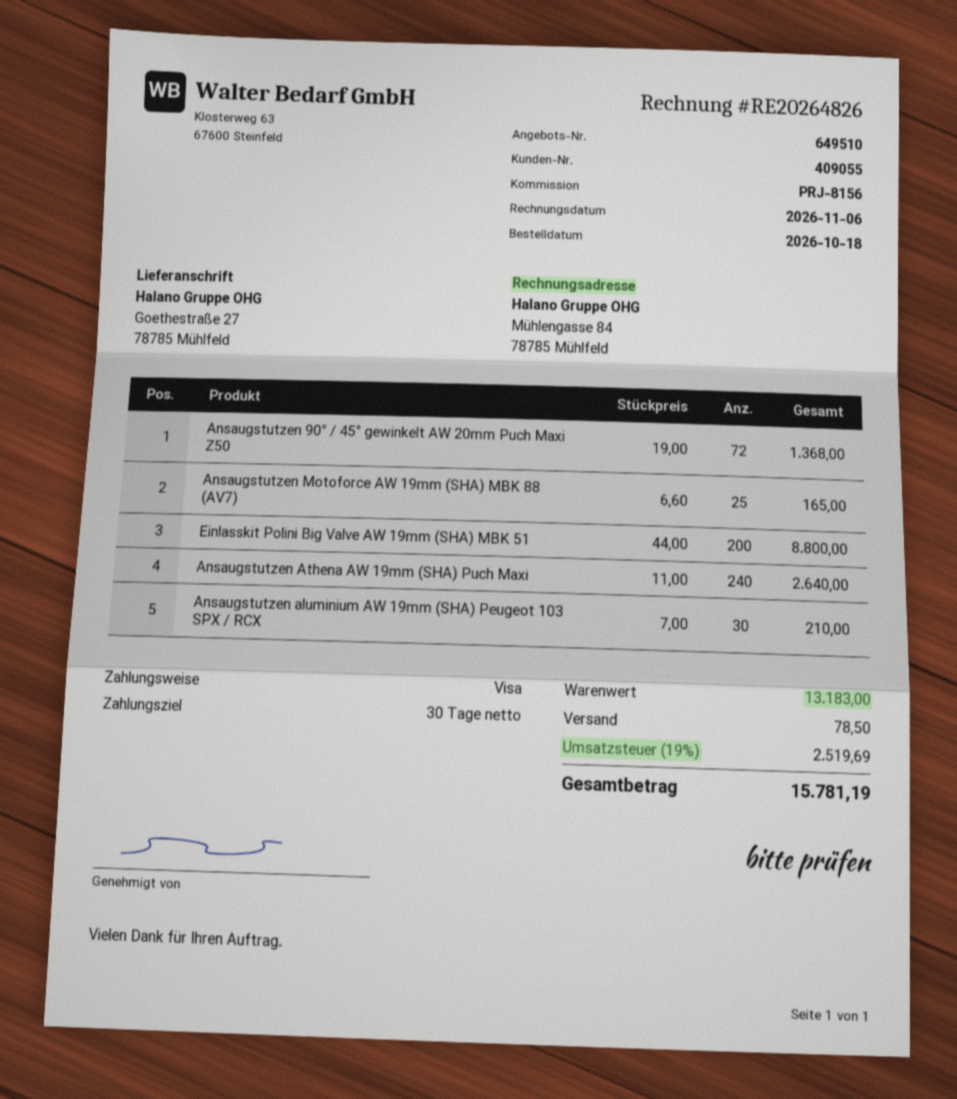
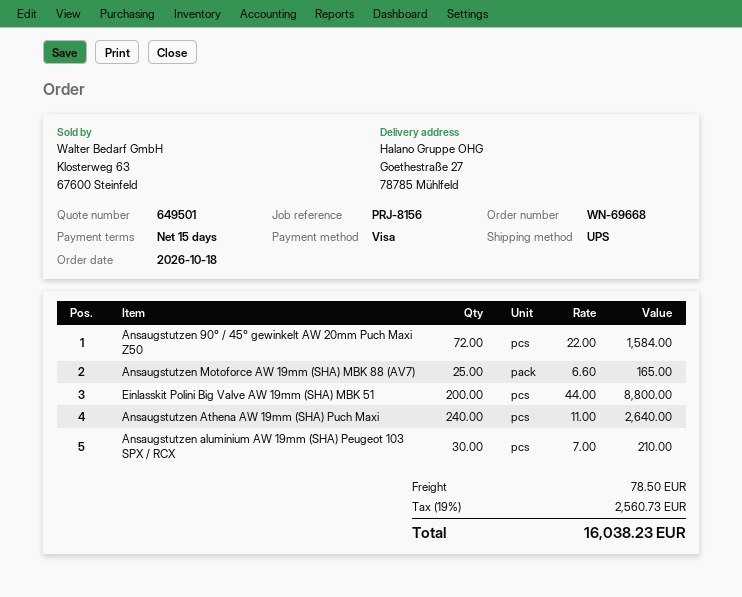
quote number: 649510 -> 649501
payment terms: 30 days -> 15 days
Ansaugstutzen 90° / 45° gewinkelt AW 20mm Puch Maxi Z50: 72 x 19.00 = 1368.00 -> 72 x 22.00 = 1584.00
tax: 19% = 2519.69 -> 19% = 2560.73
total: 15781.19 -> 16038.23

